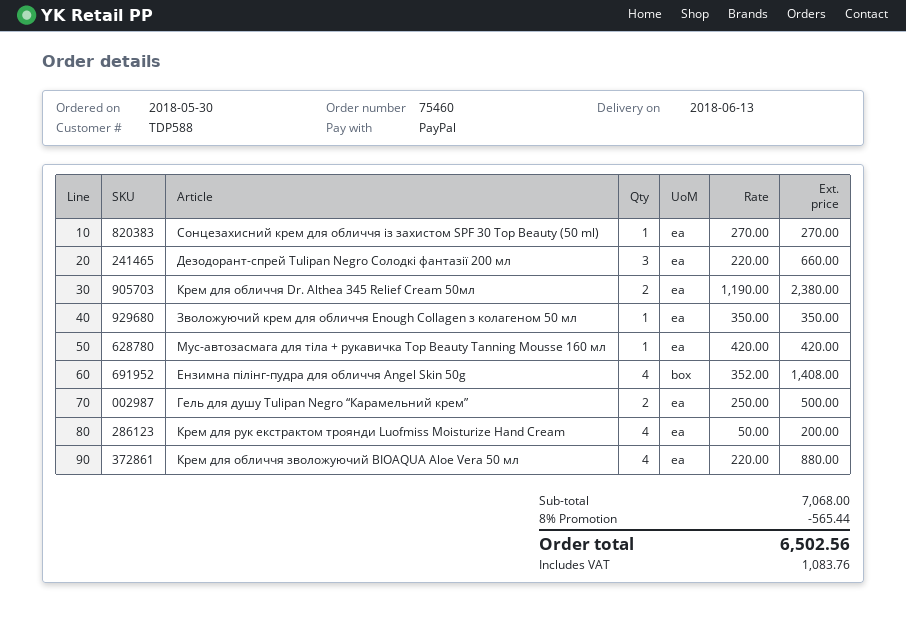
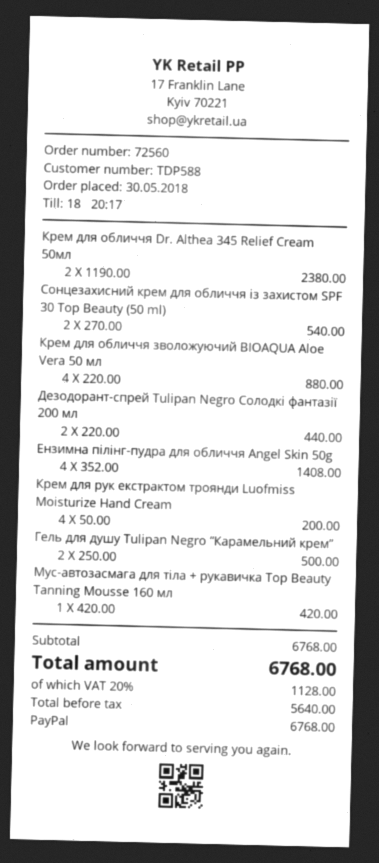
order number: 75460 -> 72560
Сонцезахисний крем для обличчя із захистом SPF 30 Top Beauty (50 ml): 1 x 270.00 = 270.00 -> 2 x 270.00 = 540.00
Дезодорант-спрей Tulipan Negro Солодкі фантазії 200 мл: 3 x 220.00 = 660.00 -> 2 x 220.00 = 440.00
Зволожуючий крем для обличчя Enough Collagen з колагеном 50 мл: 1 x 350.00 = 350.00 -> none
subtotal: 7068.00 -> 6768.00
discount: 8% = 565.44 -> none
tax: 1083.76 -> 1128.00
total: 6502.56 -> 6768.00

